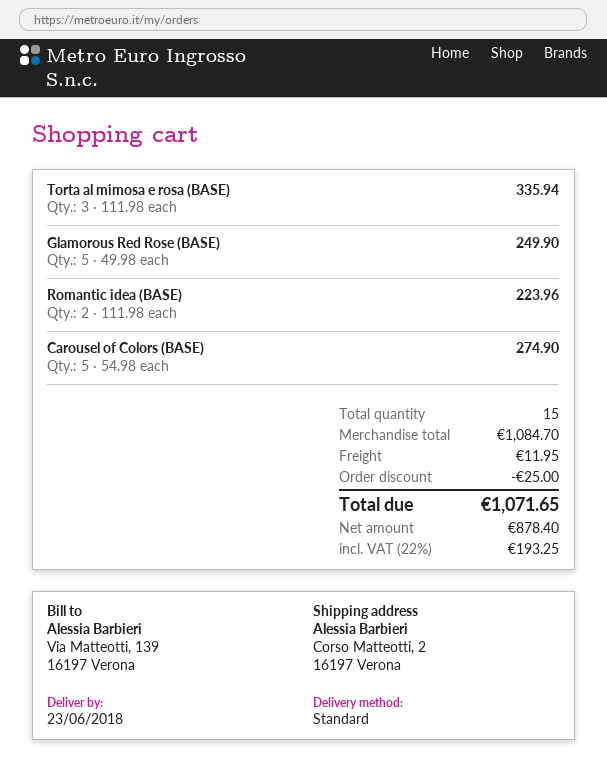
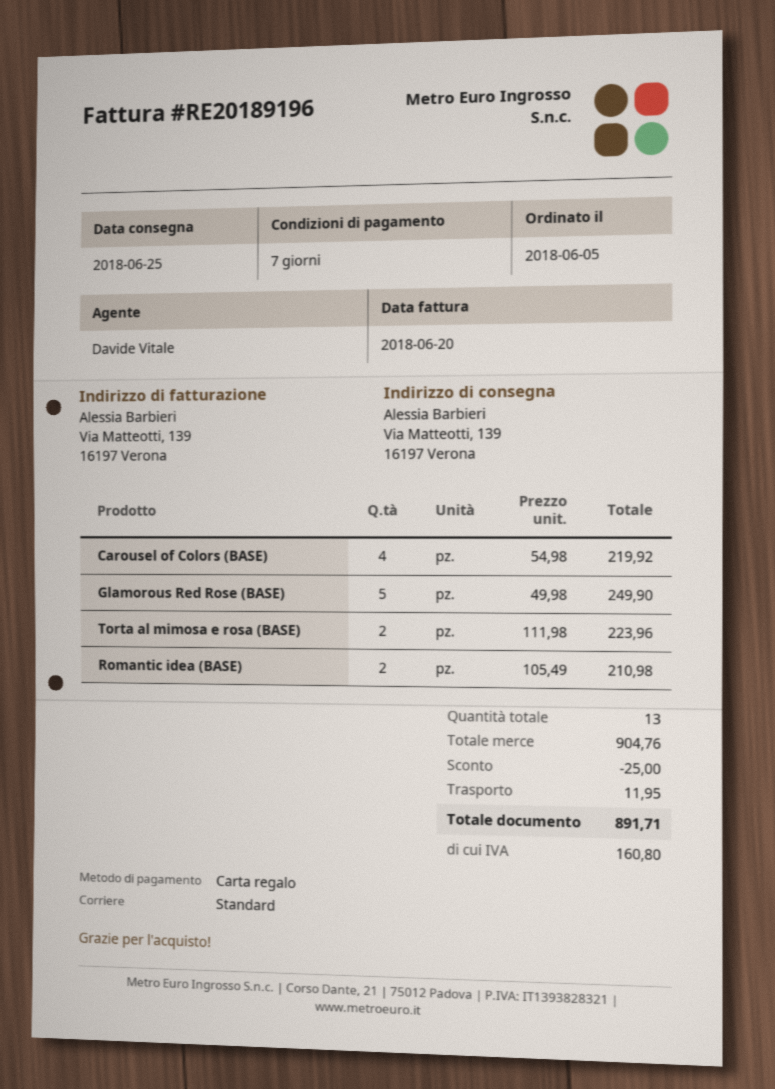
delivery date: 2018-06-23 -> 2018-06-25
ship to: Corso Matteotti, 2, 16197 Verona -> Via Matteotti, 139, 16197 Verona
Torta al mimosa e rosa (BASE): 3 x 111.98 = 335.94 -> 2 x 111.98 = 223.96
Romantic idea (BASE): 2 x 111.98 = 223.96 -> 2 x 105.49 = 210.98
Carousel of Colors (BASE): 5 x 54.98 = 274.90 -> 4 x 54.98 = 219.92
total quantity: 15 -> 13
subtotal: 1084.70 -> 904.76
tax: 193.25 -> 160.80
total: 1071.65 -> 891.71

